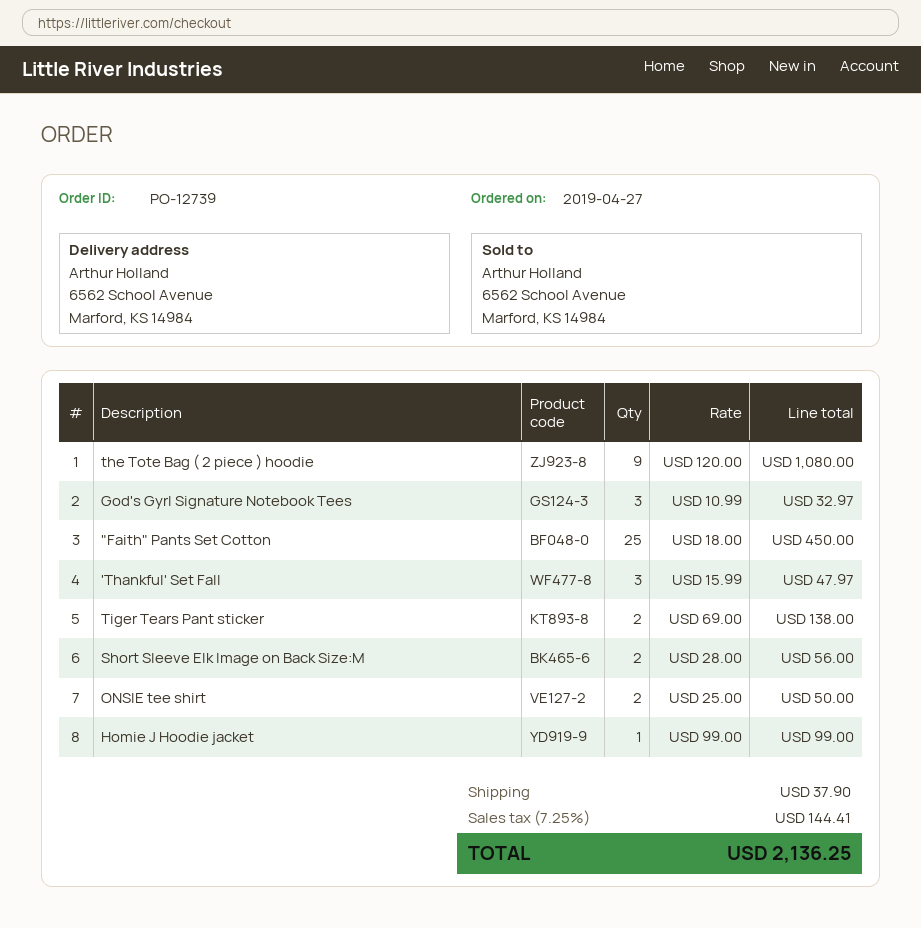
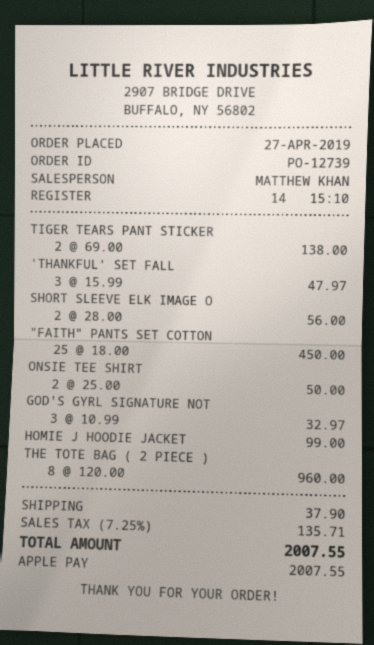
the Tote Bag ( 2 piece ) hoodie: 9 x 120.00 = 1080.00 -> 8 x 120.00 = 960.00
tax: 7.25% = 144.41 -> 7.25% = 135.71
total: 2136.25 -> 2007.55

